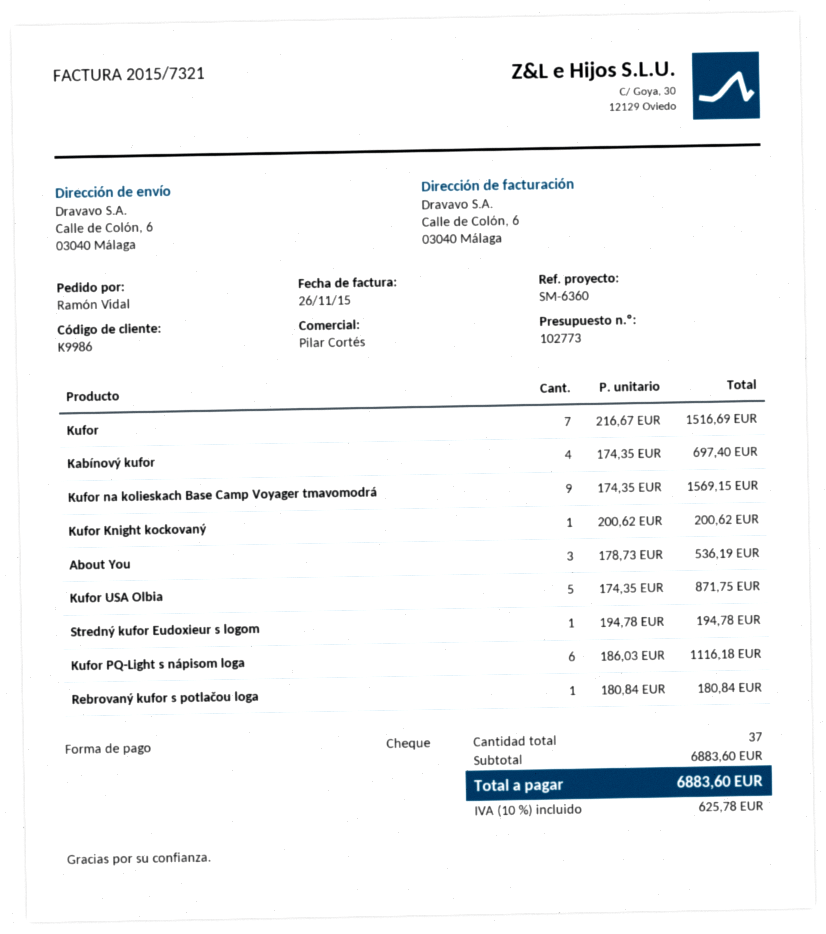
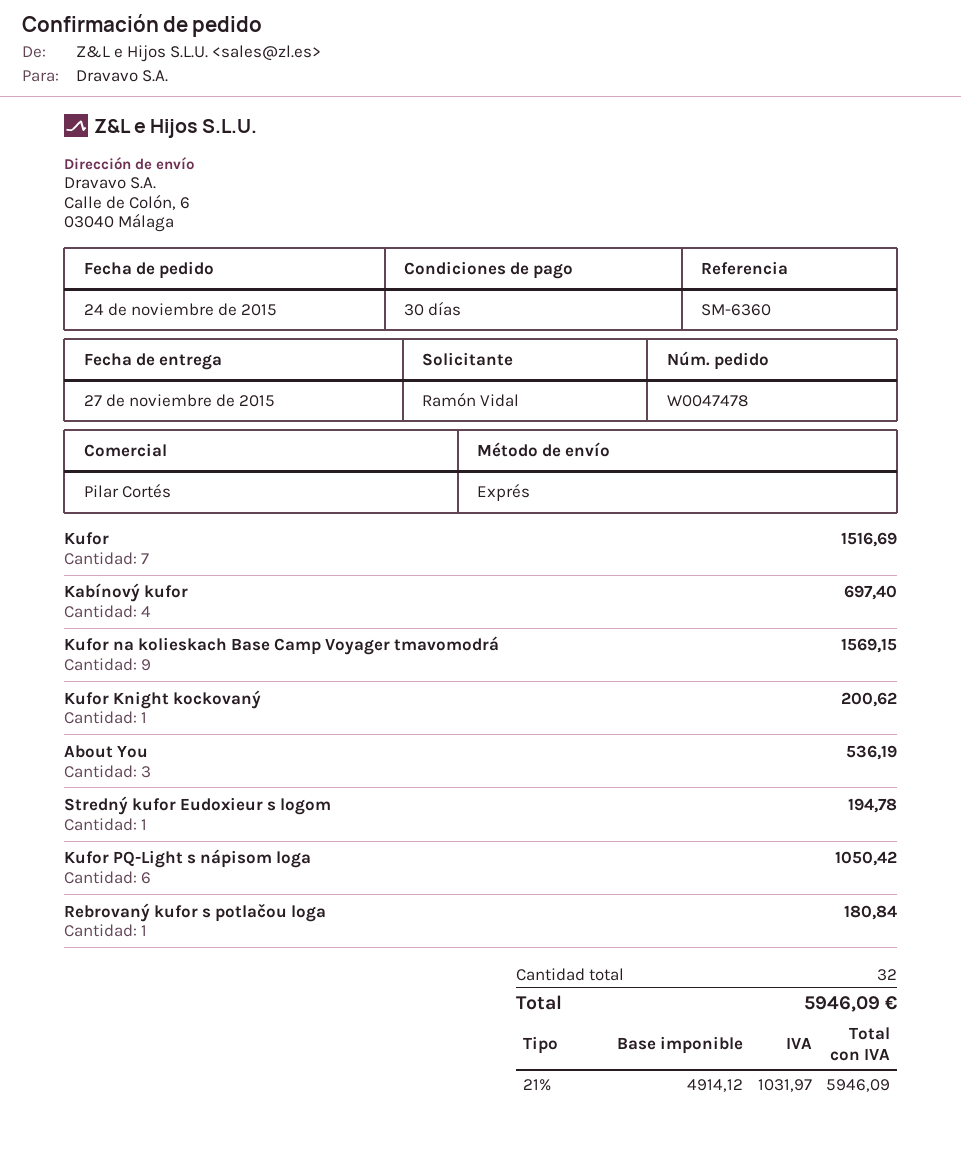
Kufor USA Olbia: 5 for 871.75 -> none
Kufor PQ-Light s nápisom loga: 6 for 1116.18 -> 6 for 1050.42
total quantity: 37 -> 32
tax: 10% = 625.78 -> 21% = 1031.97
total: 6883.60 -> 5946.09

